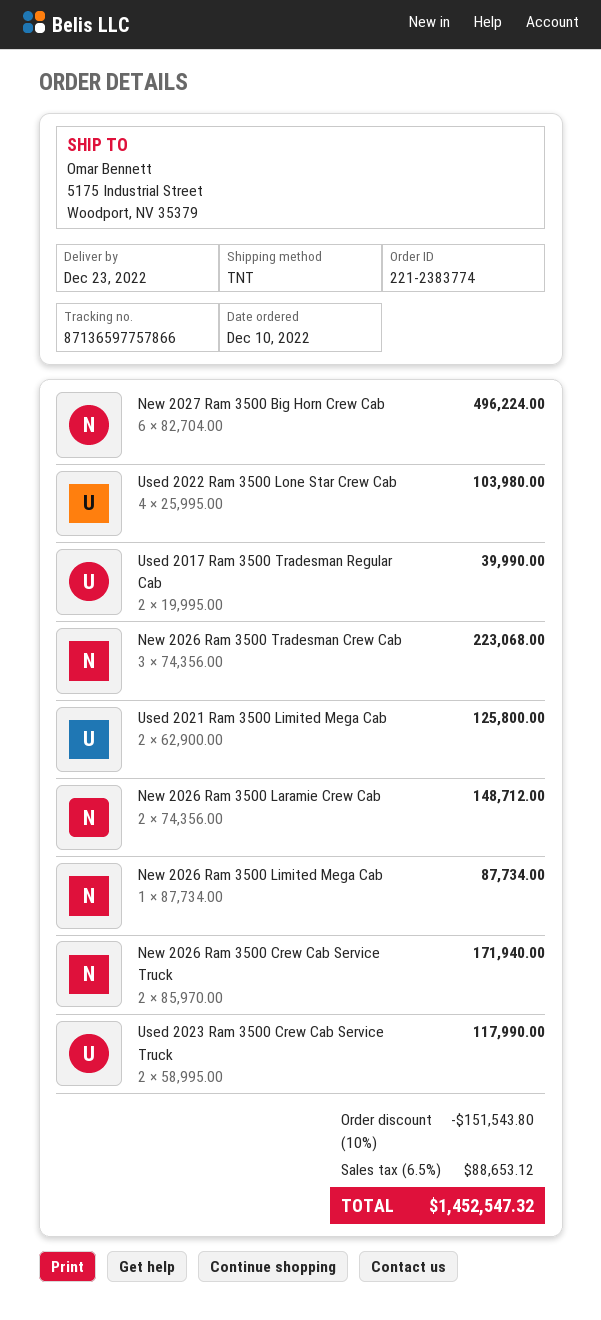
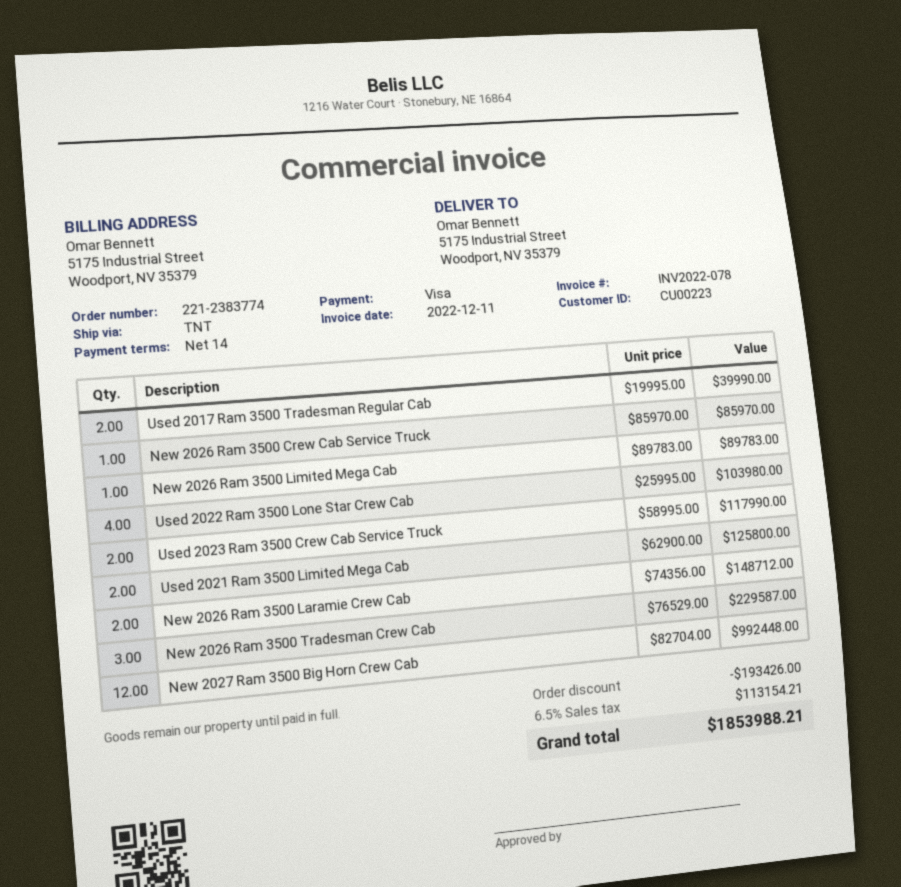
New 2027 Ram 3500 Big Horn Crew Cab: 6 x 82704.00 = 496224.00 -> 12 x 82704.00 = 992448.00
New 2026 Ram 3500 Tradesman Crew Cab: 3 x 74356.00 = 223068.00 -> 3 x 76529.00 = 229587.00
New 2026 Ram 3500 Limited Mega Cab: 1 x 87734.00 = 87734.00 -> 1 x 89783.00 = 89783.00
New 2026 Ram 3500 Crew Cab Service Truck: 2 x 85970.00 = 171940.00 -> 1 x 85970.00 = 85970.00
discount: 151543.80 -> 193426.00
tax: 6.5% = 88653.12 -> 6.5% = 113154.21
total: 1452547.32 -> 1853988.21

